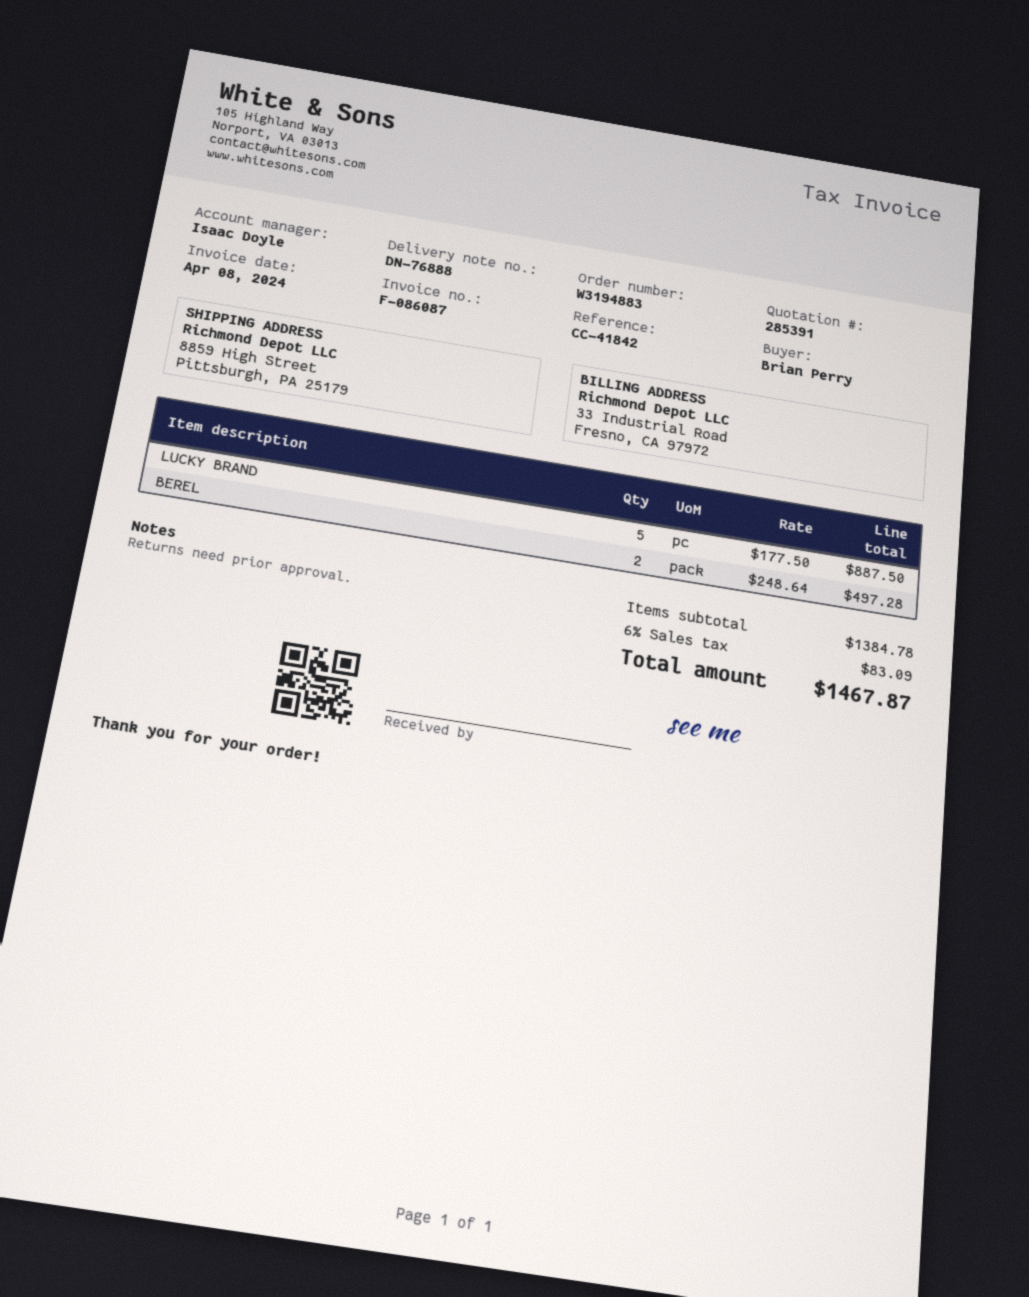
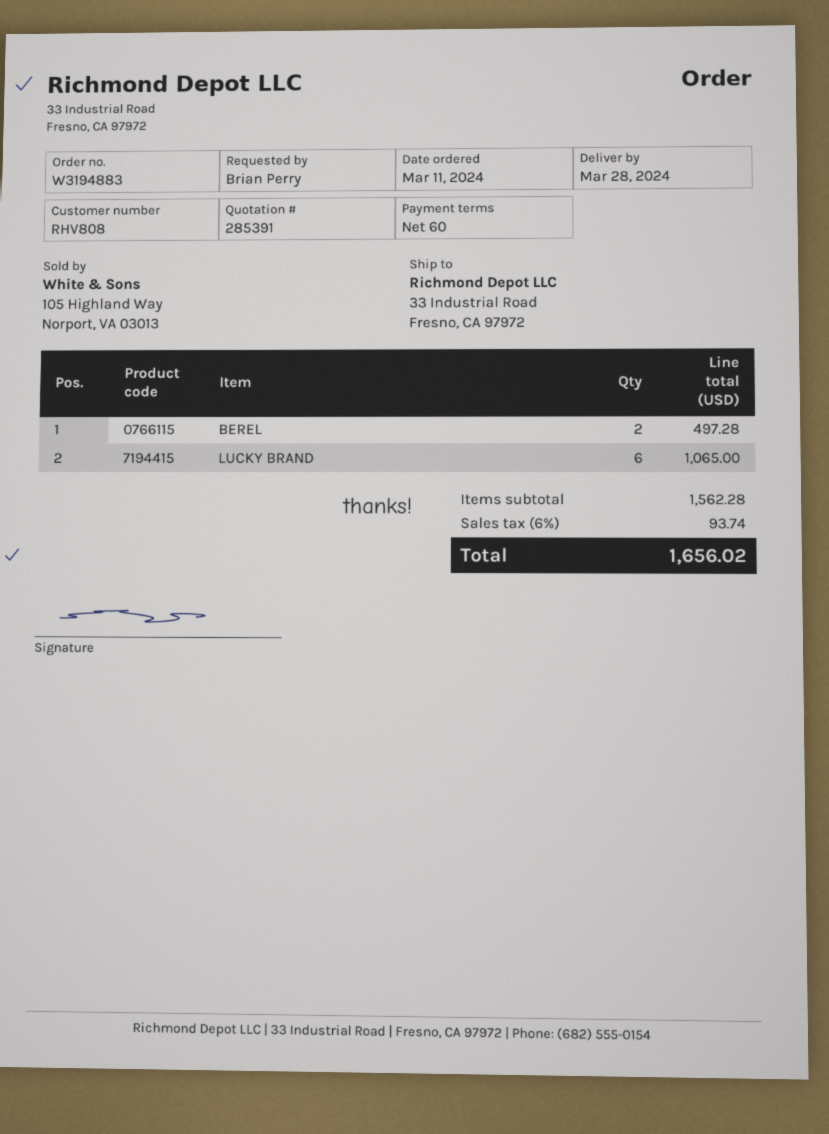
ship to: 8859 High Street, Pittsburgh, PA 25179 -> 33 Industrial Road, Fresno, CA 97972
LUCKY BRAND: 5 for 887.50 -> 6 for 1065.00
subtotal: 1384.78 -> 1562.28
tax: 6% = 83.09 -> 6% = 93.74
total: 1467.87 -> 1656.02

